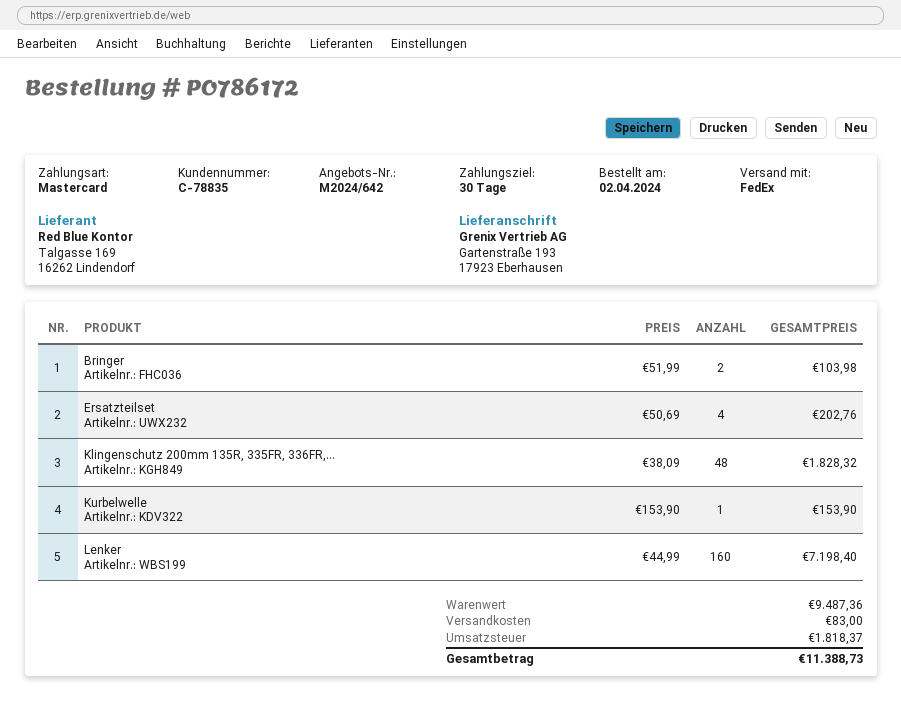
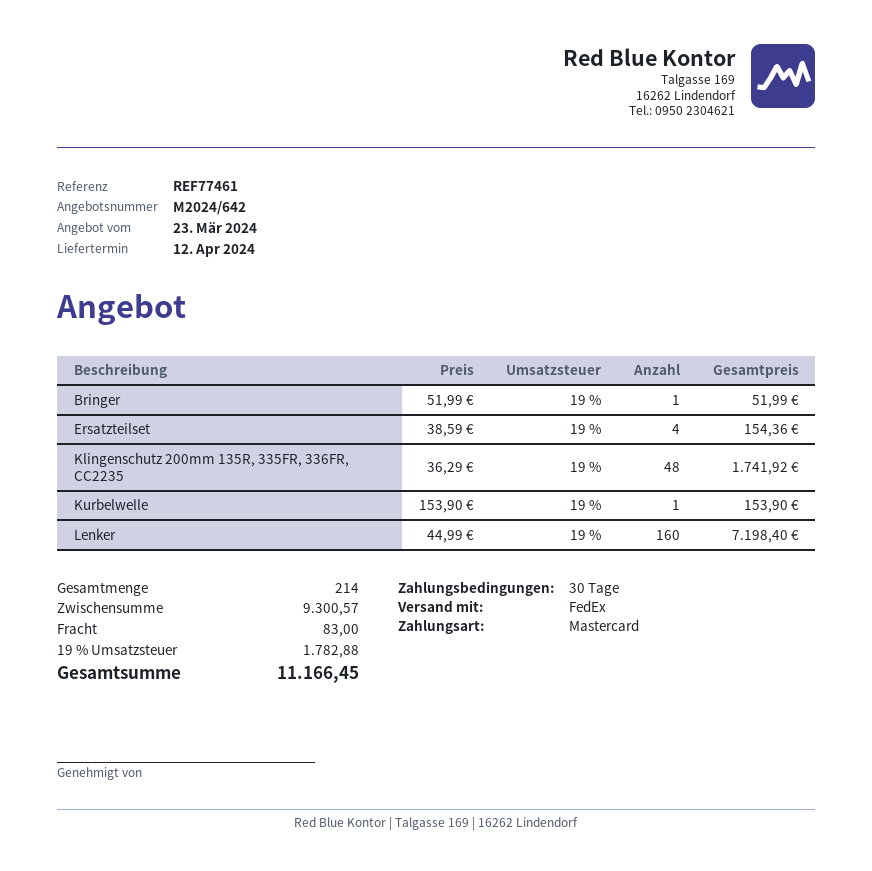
Bringer: 2 x 51.99 = 103.98 -> 1 x 51.99 = 51.99
Ersatzteilset: 4 x 50.69 = 202.76 -> 4 x 38.59 = 154.36
Klingenschutz 200mm 135R, 335FR, 336FR,...: 48 x 38.09 = 1828.32 -> 48 x 36.29 = 1741.92
subtotal: 9487.36 -> 9300.57
tax: 1818.37 -> 1782.88
total: 11388.73 -> 11166.45

